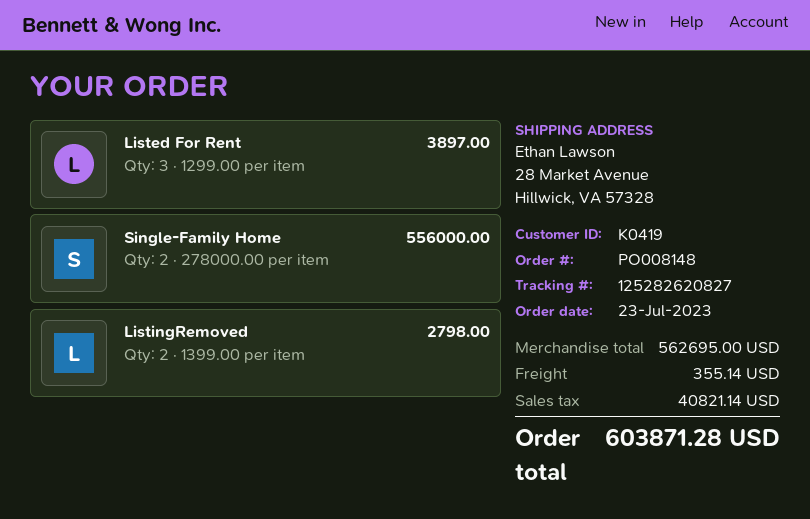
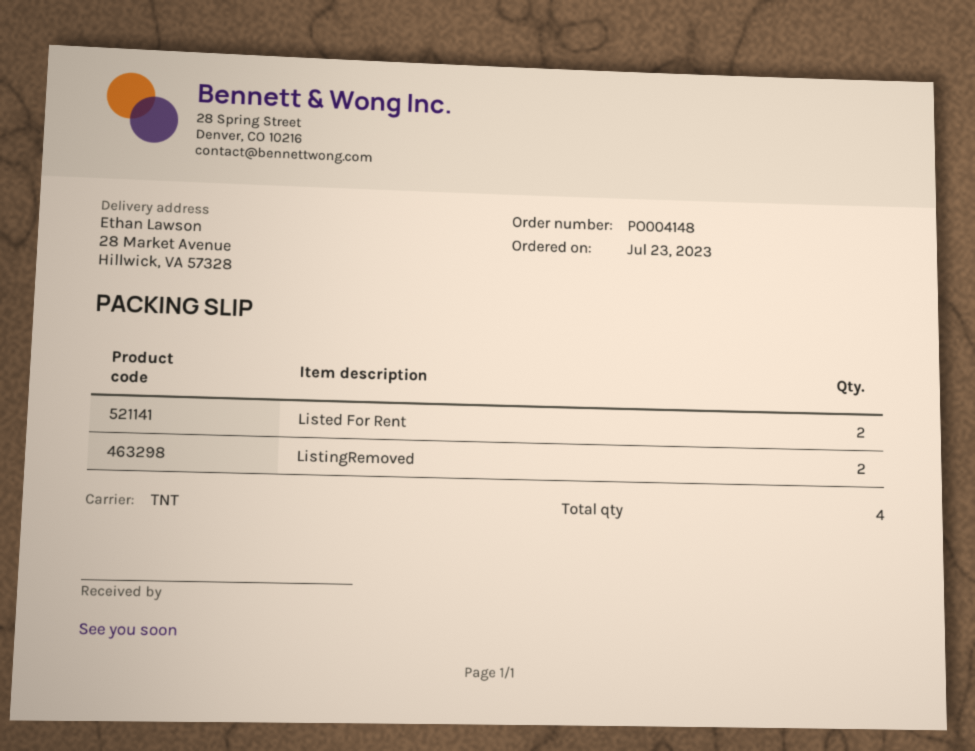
order number: PO008148 -> PO004148
Listed For Rent: 3 -> 2
Single-Family Home: 2 -> none

